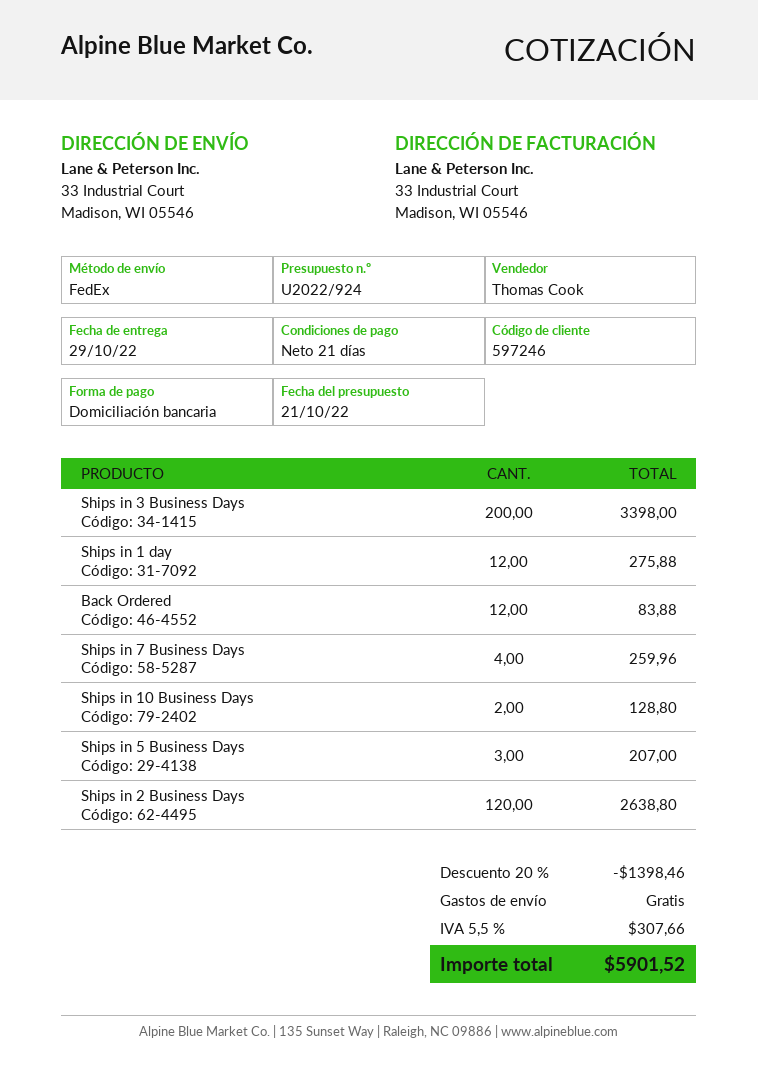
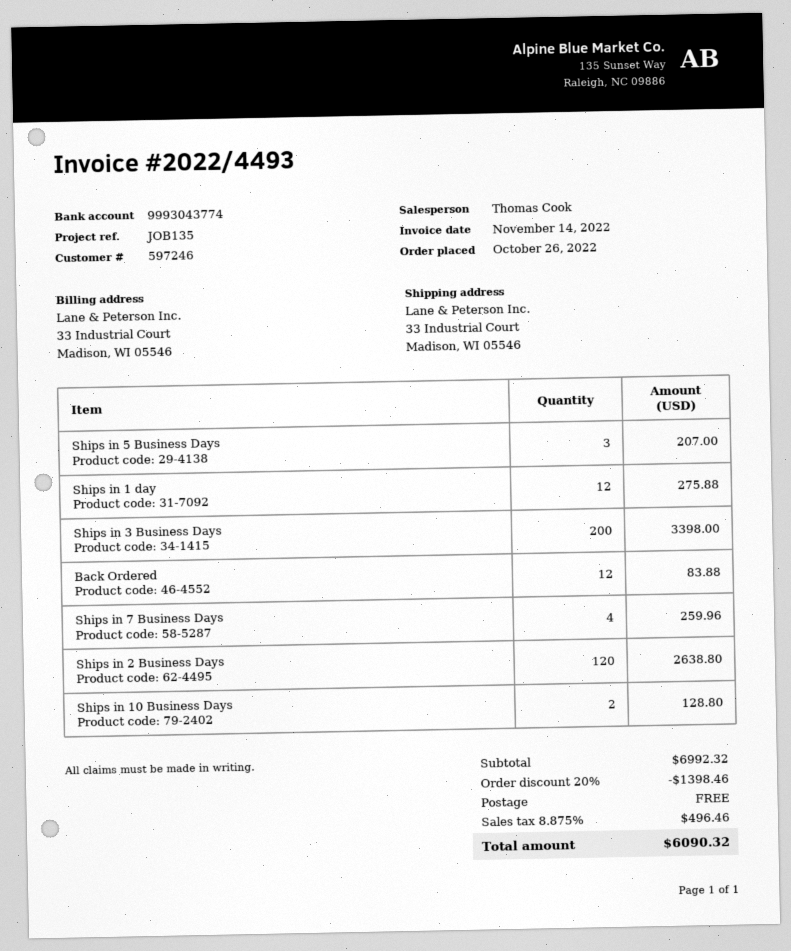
tax: 5.5% = 307.66 -> 8.875% = 496.46
total: 5901.52 -> 6090.32

